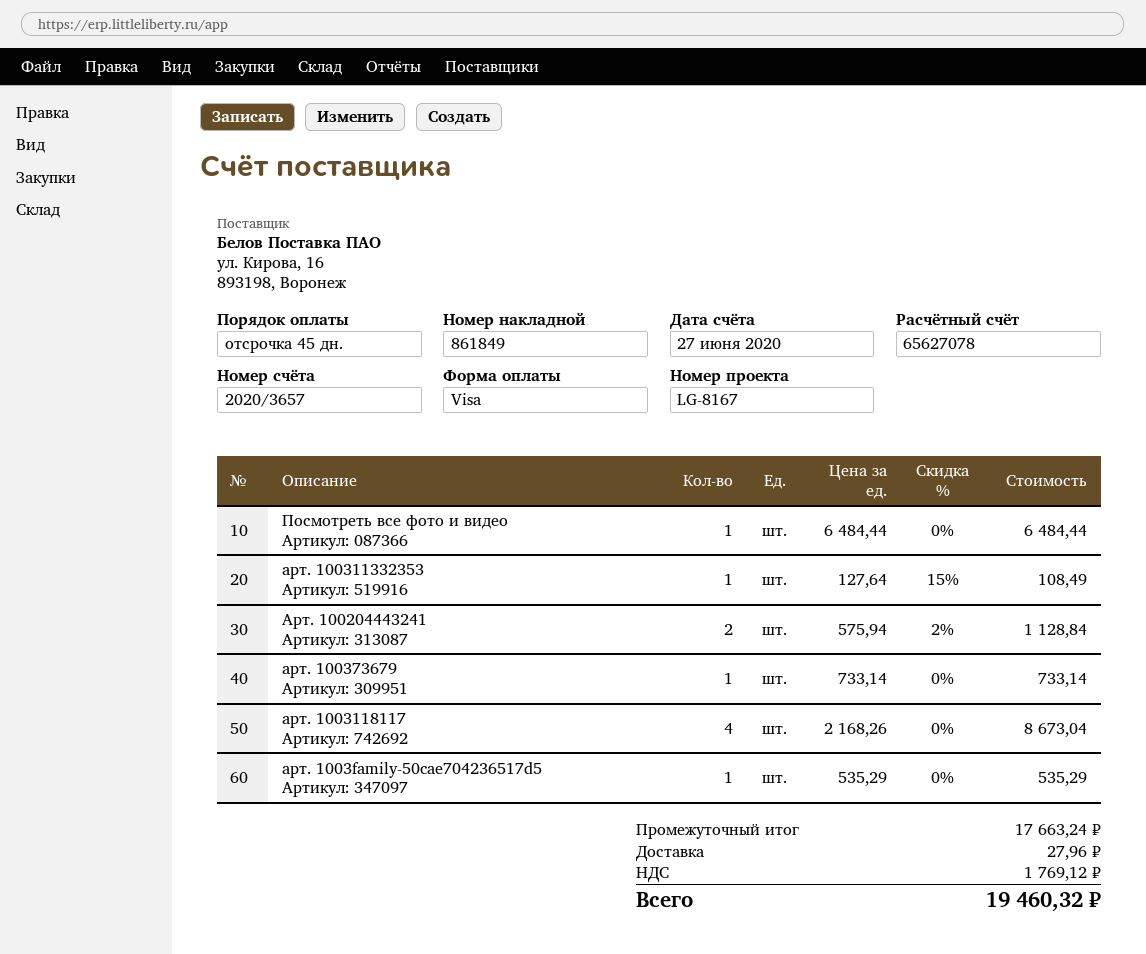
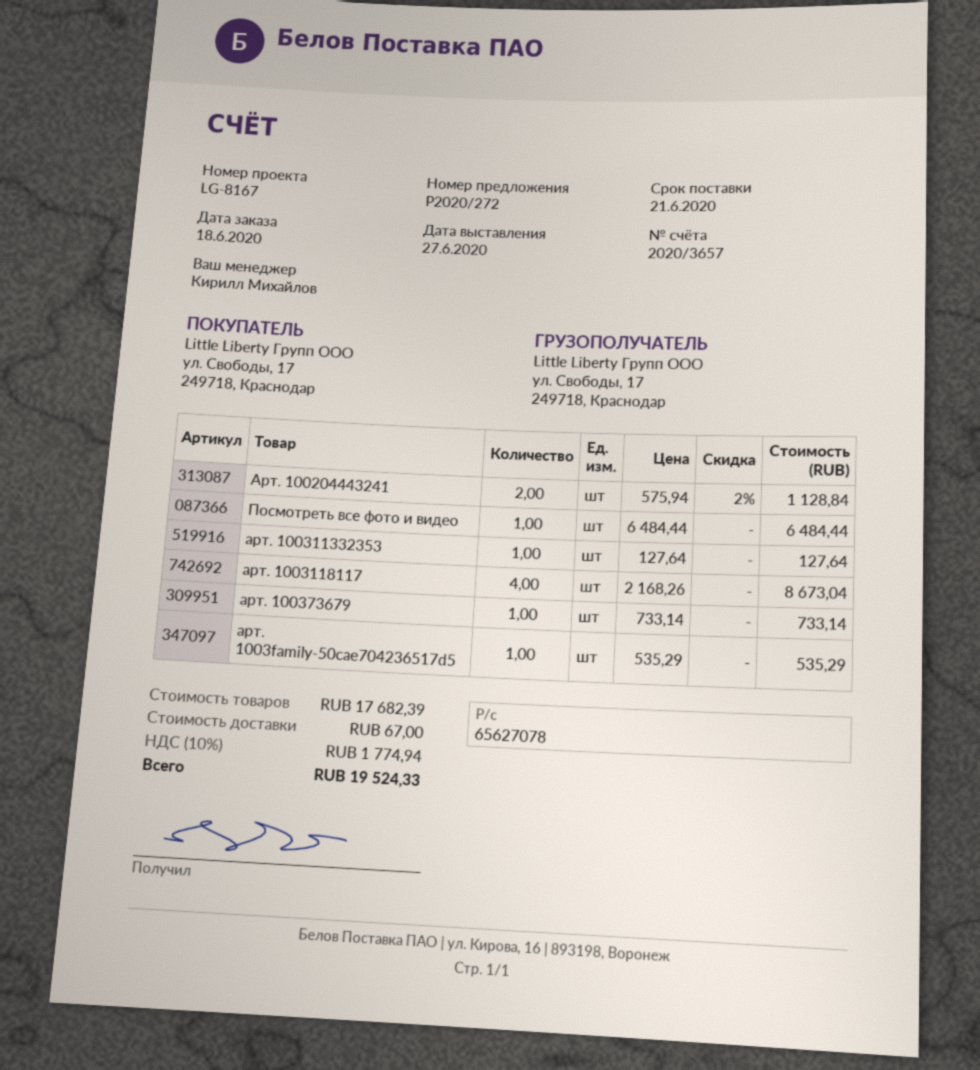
арт. 100311332353: 1 x 127.64 - 15% = 108.49 -> 1 x 127.64 = 127.64
subtotal: 17663.24 -> 17682.39
shipping: 27.96 -> 67.00
tax: 1769.12 -> 1774.94
total: 19460.32 -> 19524.33

